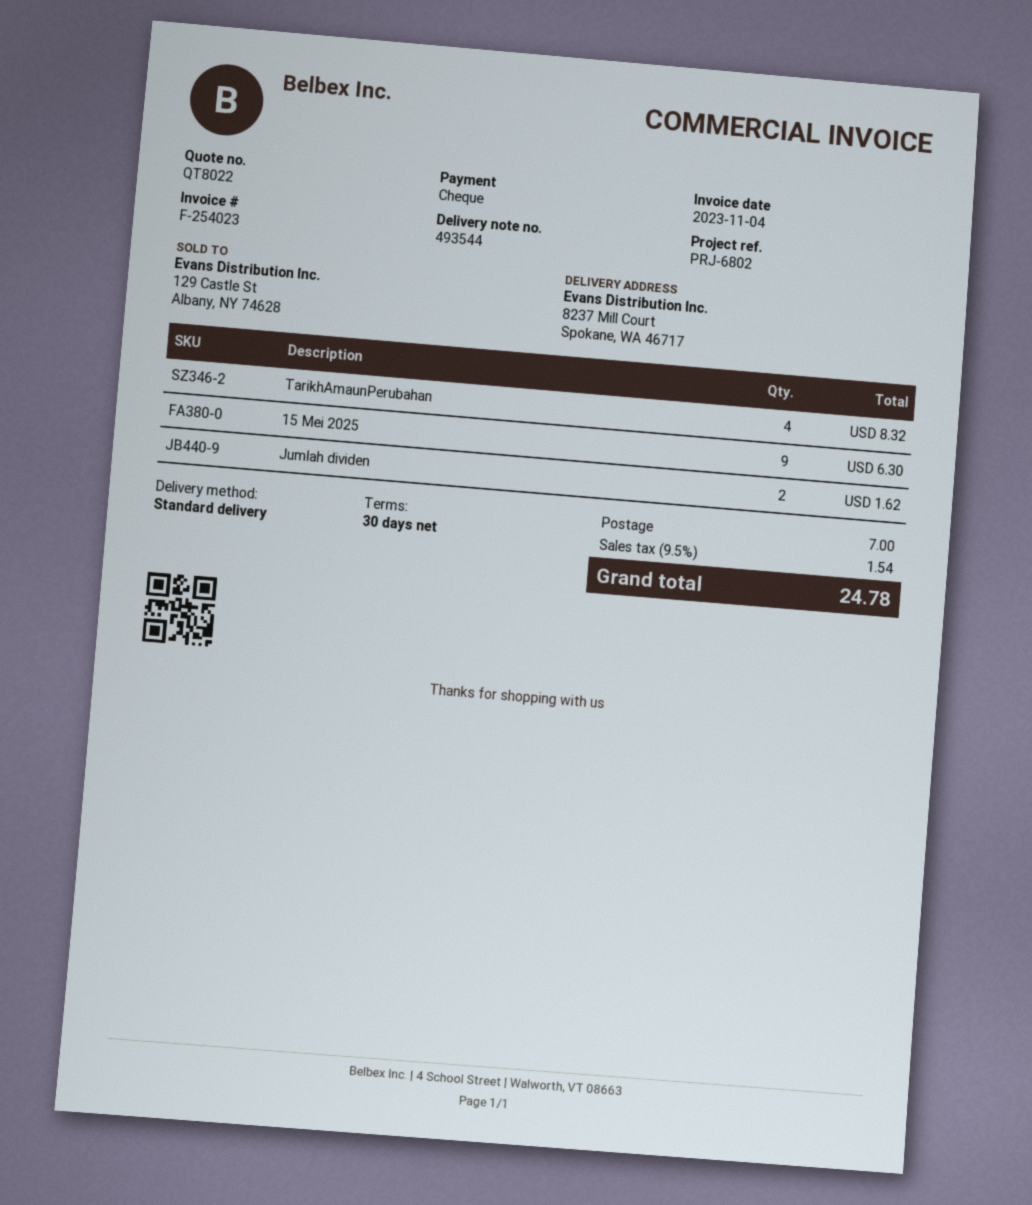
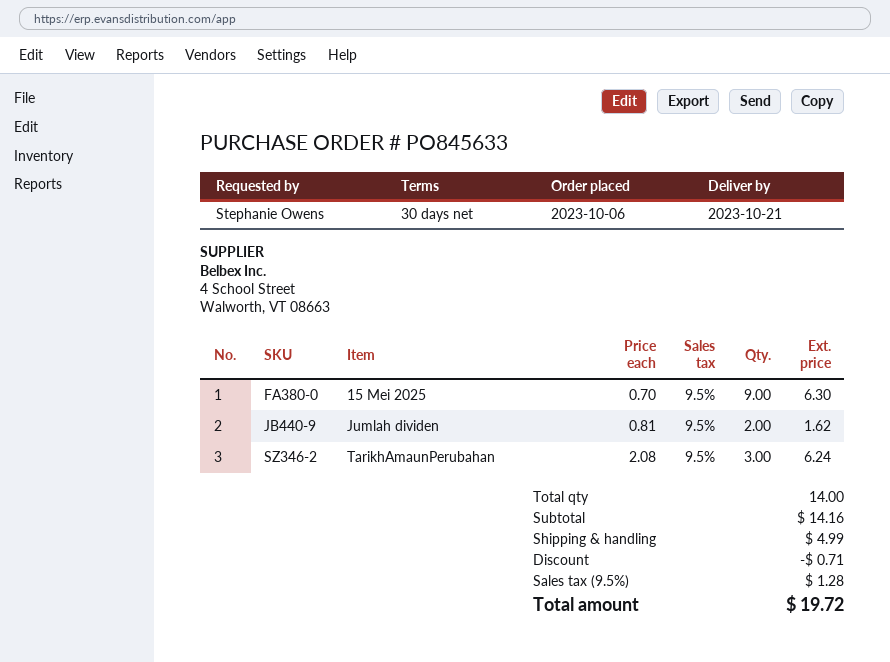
TarikhAmaunPerubahan: 4 for 8.32 -> 3 for 6.24
discount: none -> 0.71
shipping: 7.00 -> 4.99
tax: 9.5% = 1.54 -> 9.5% = 1.28
total: 24.78 -> 19.72

